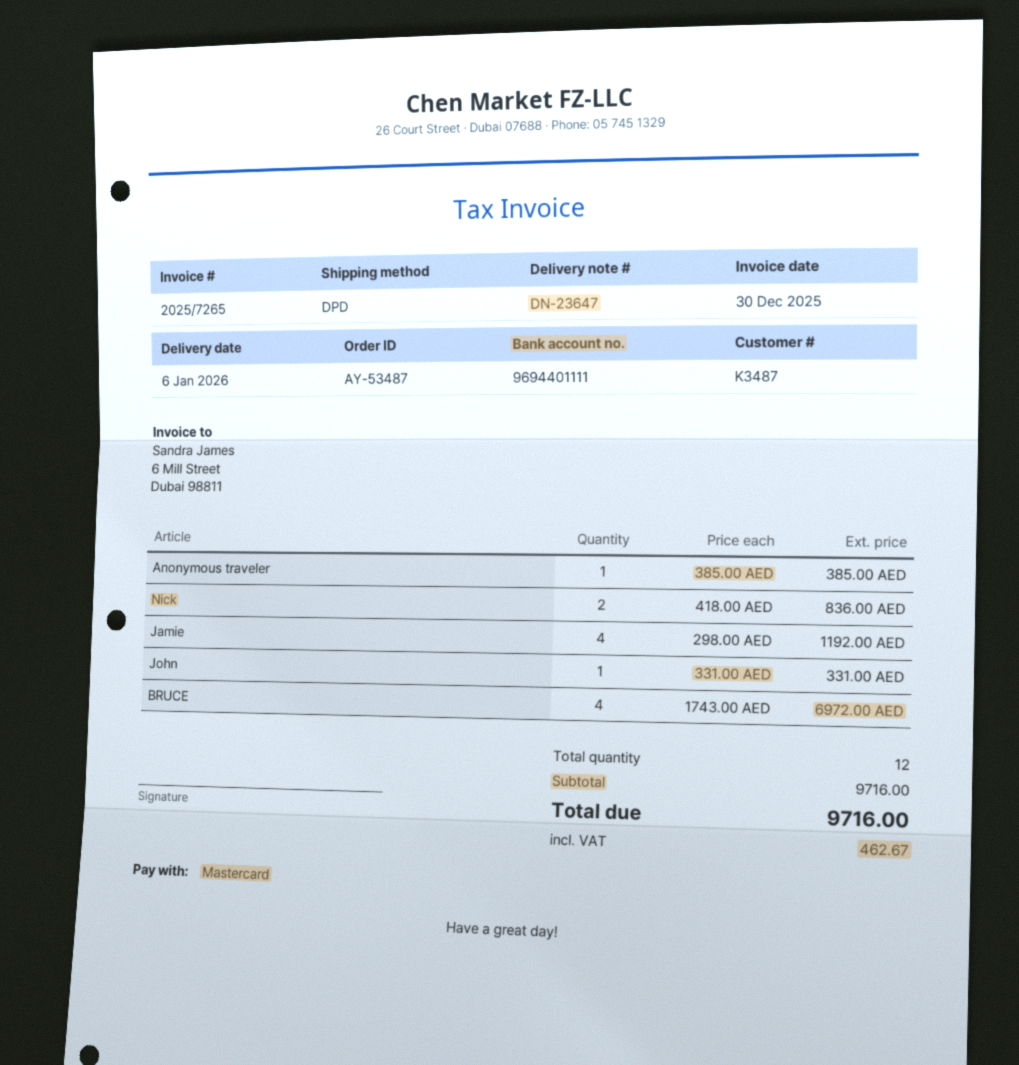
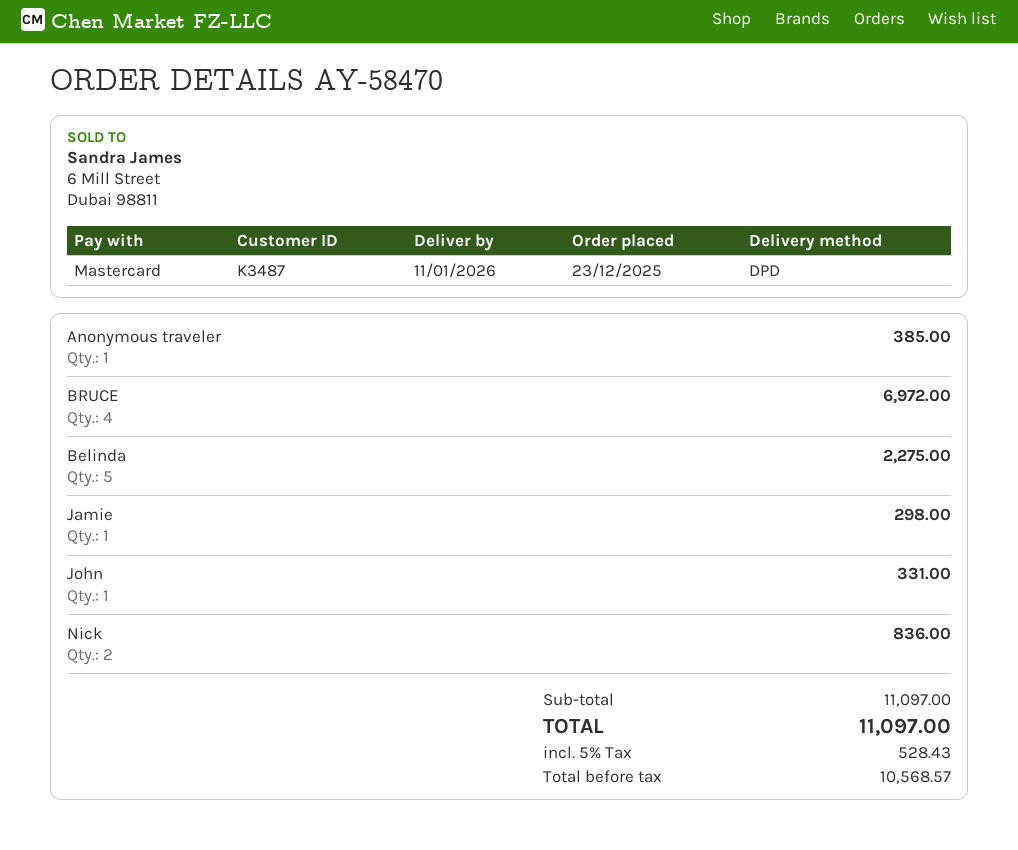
order number: AY-53487 -> AY-58470
delivery date: 2026-01-06 -> 2026-01-11
Jamie: 4 for 1192.00 -> 1 for 298.00
Belinda: none -> 5 for 2275.00
subtotal: 9716.00 -> 11097.00
tax: 462.67 -> 528.43
total: 9716.00 -> 11097.00

